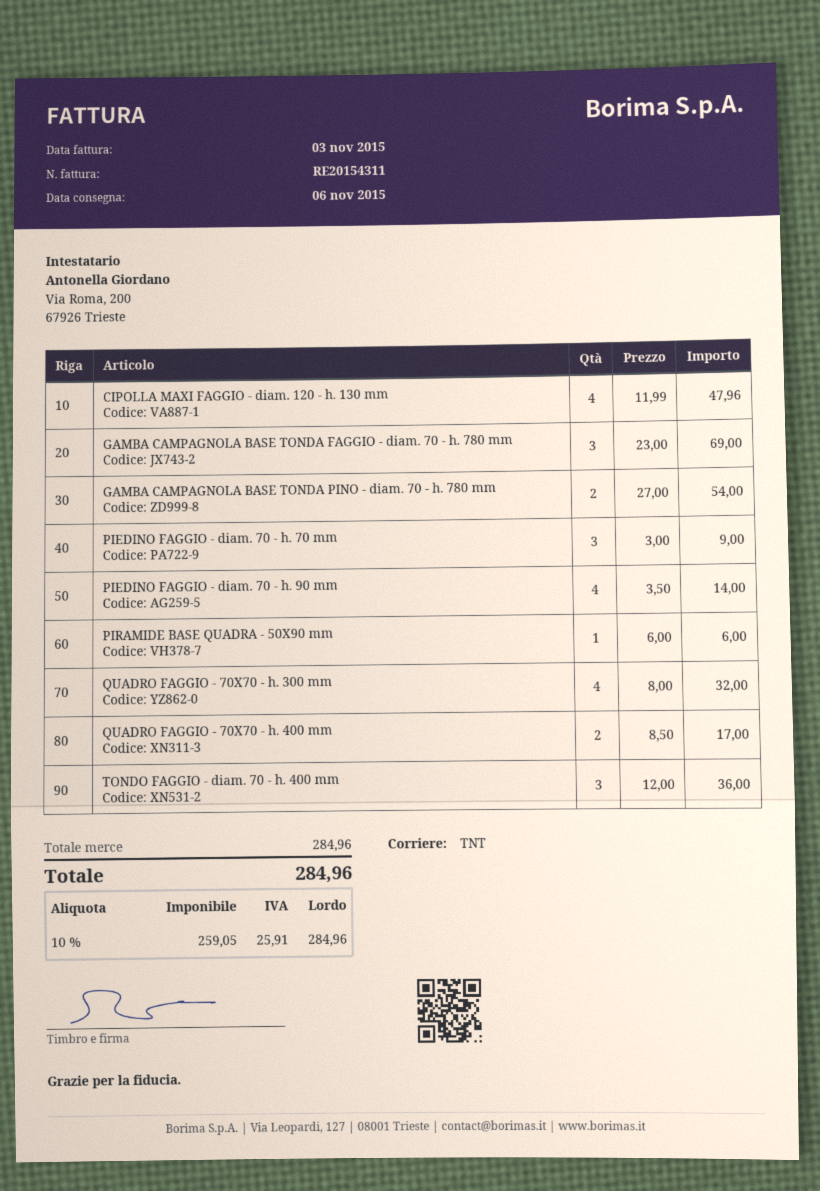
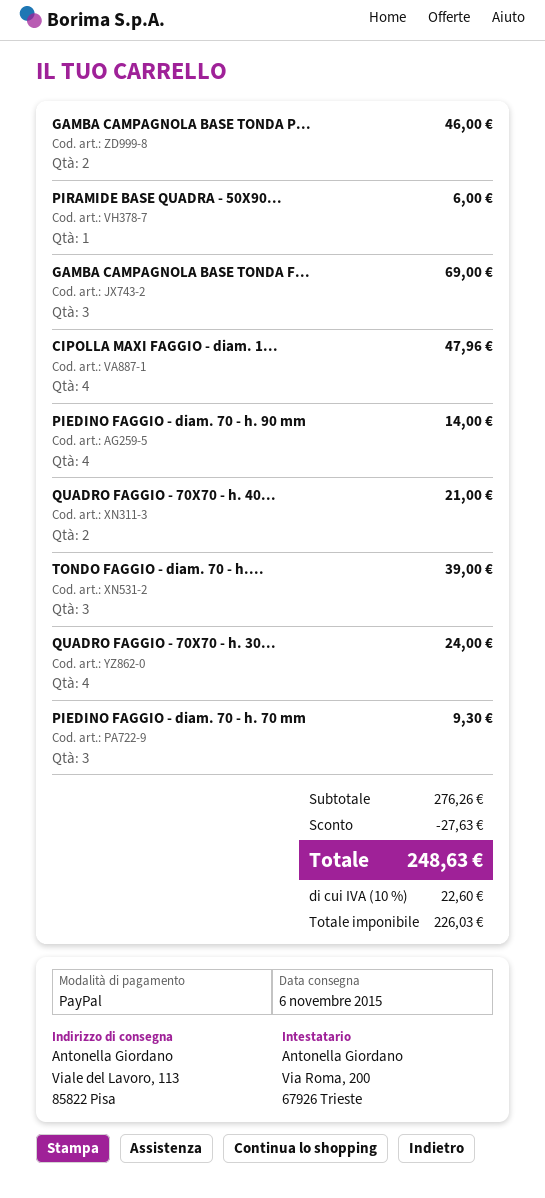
GAMBA CAMPAGNOLA BASE TONDA PINO - diam. 70 - h. 780 mm: 2 for 54.00 -> 2 for 46.00
PIEDINO FAGGIO - diam. 70 - h. 70 mm: 3 for 9.00 -> 3 for 9.30
QUADRO FAGGIO - 70X70 - h. 300 mm: 4 for 32.00 -> 4 for 24.00
QUADRO FAGGIO - 70X70 - h. 400 mm: 2 for 17.00 -> 2 for 21.00
TONDO FAGGIO - diam. 70 - h. 400 mm: 3 for 36.00 -> 3 for 39.00
subtotal: 284.96 -> 276.26
discount: none -> 27.63
net: 259.05 -> 226.03
tax: 10% = 25.91 -> 10% = 22.60
total: 284.96 -> 248.63

